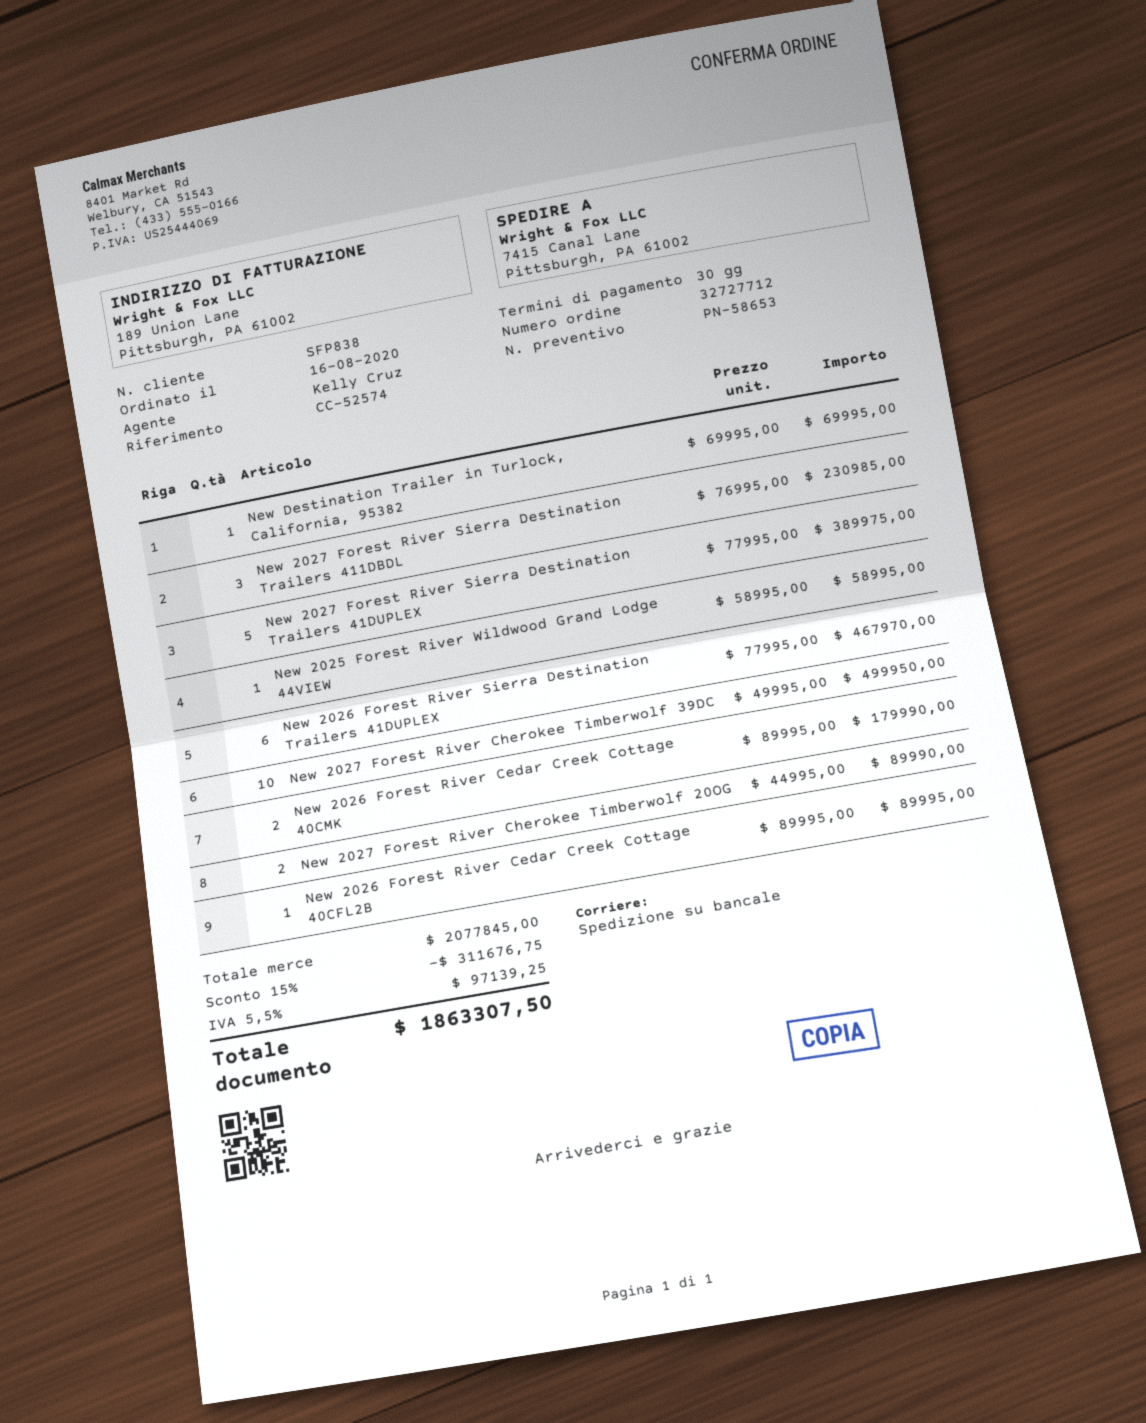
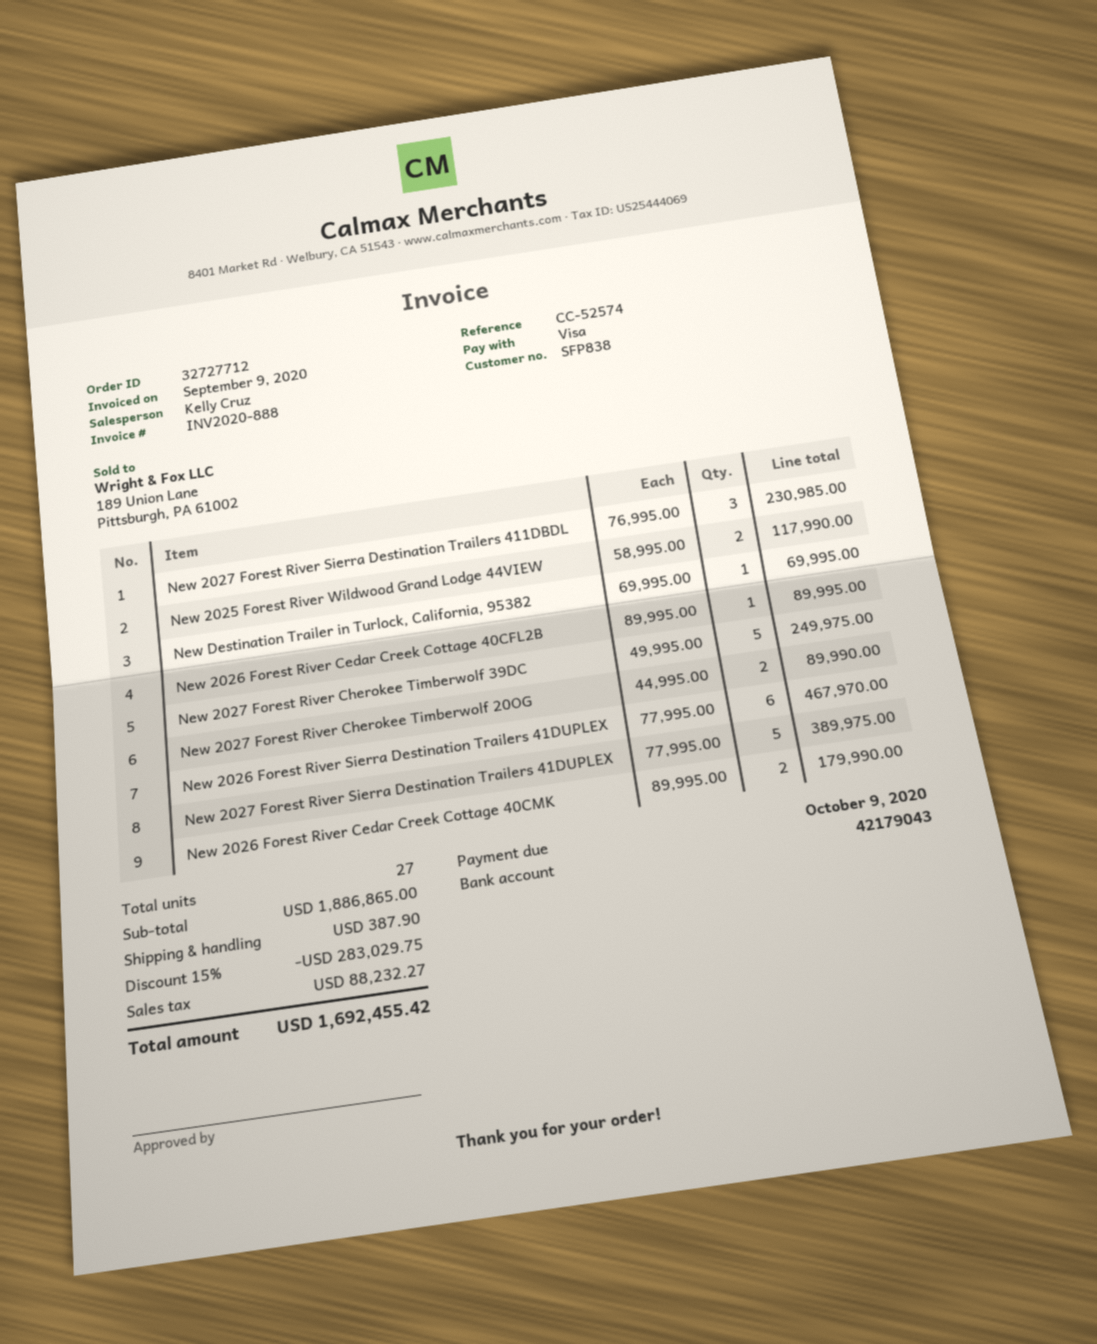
New 2025 Forest River Wildwood Grand Lodge 44VIEW: 1 x 58995.00 = 58995.00 -> 2 x 58995.00 = 117990.00
New 2027 Forest River Cherokee Timberwolf 39DC: 10 x 49995.00 = 499950.00 -> 5 x 49995.00 = 249975.00
subtotal: 2077845.00 -> 1886865.00
discount: 15% = 311676.75 -> 15% = 283029.75
shipping: none -> 387.90
tax: 97139.25 -> 88232.27
total: 1863307.50 -> 1692455.42

